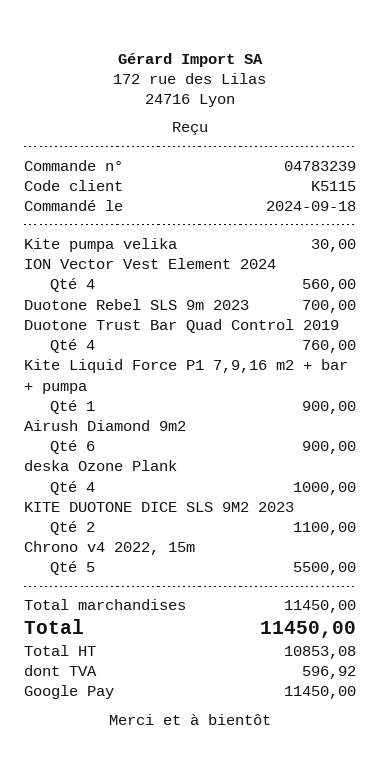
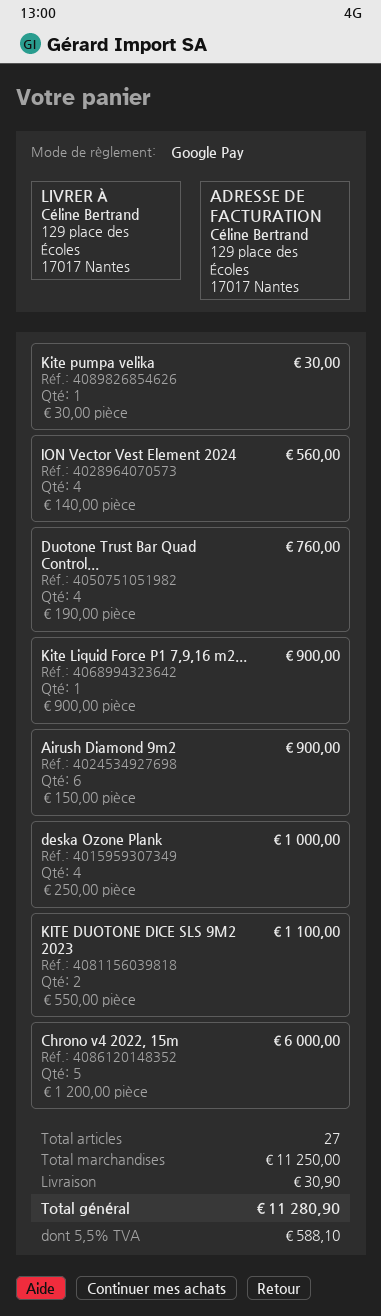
Duotone Rebel SLS 9m 2023: 1 for 700.00 -> none
Chrono v4 2022, 15m: 5 for 5500.00 -> 5 for 6000.00
subtotal: 11450.00 -> 11250.00
shipping: none -> 30.90
tax: 596.92 -> 588.10
total: 11450.00 -> 11280.90

